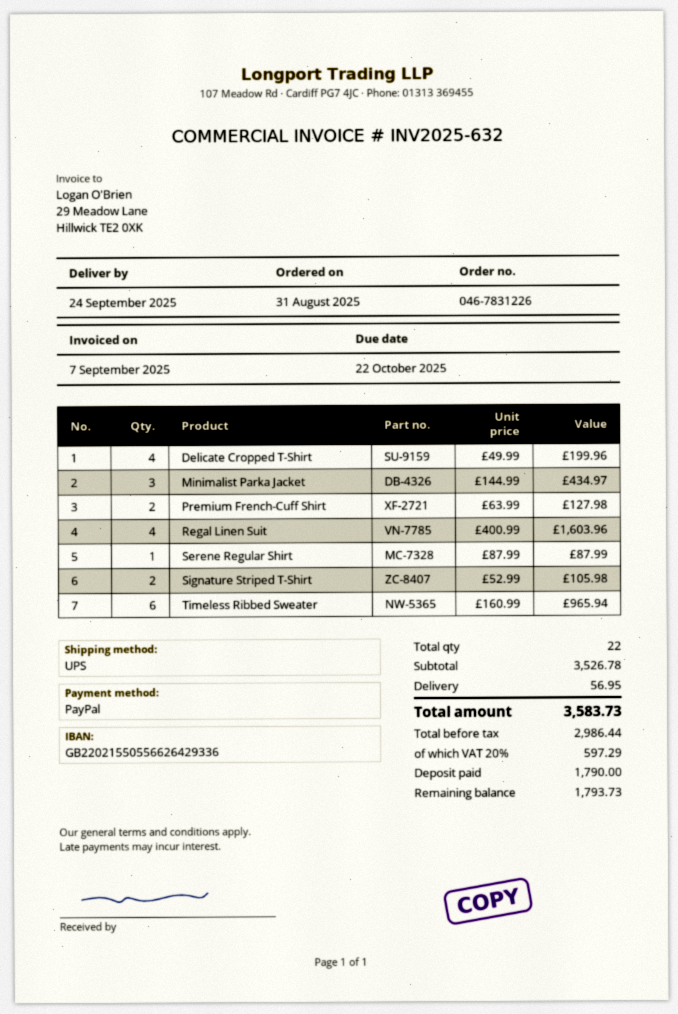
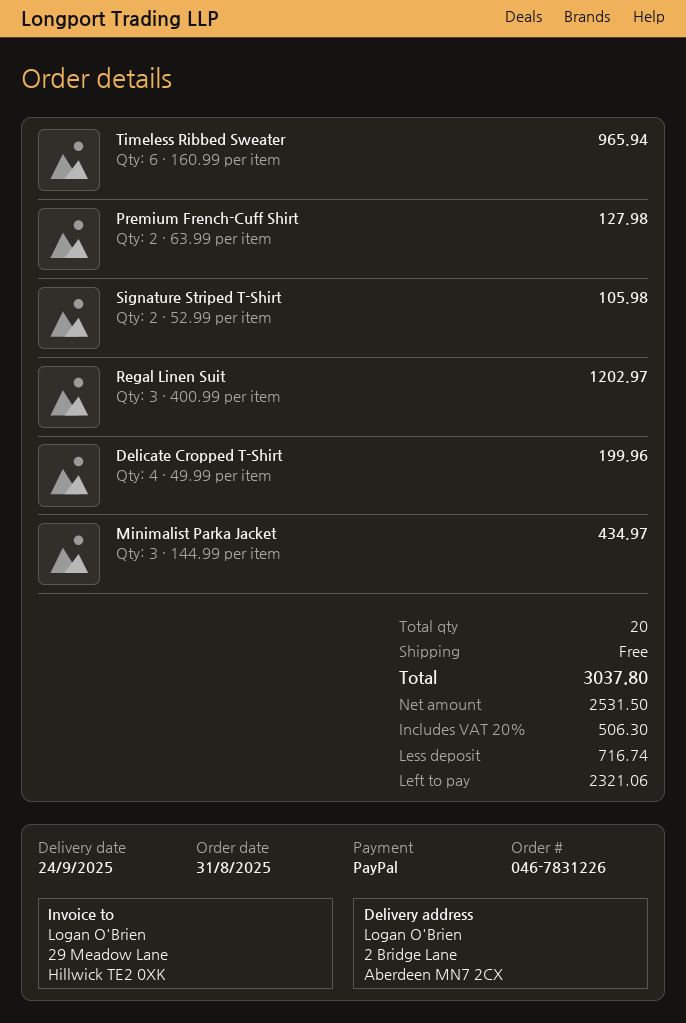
Regal Linen Suit: 4 x 400.99 = 1603.96 -> 3 x 400.99 = 1202.97
Serene Regular Shirt: 1 x 87.99 = 87.99 -> none
total quantity: 22 -> 20
shipping: 56.95 -> 0.00
net: 2986.44 -> 2531.50
tax: 20% = 597.29 -> 20% = 506.30
total: 3583.73 -> 3037.80
deposit: 1790.00 -> 716.74
balance: 1793.73 -> 2321.06

